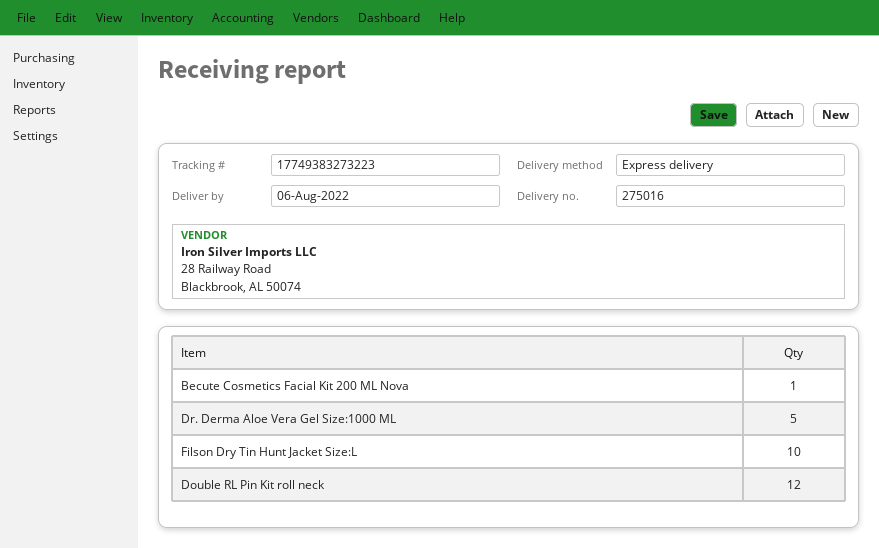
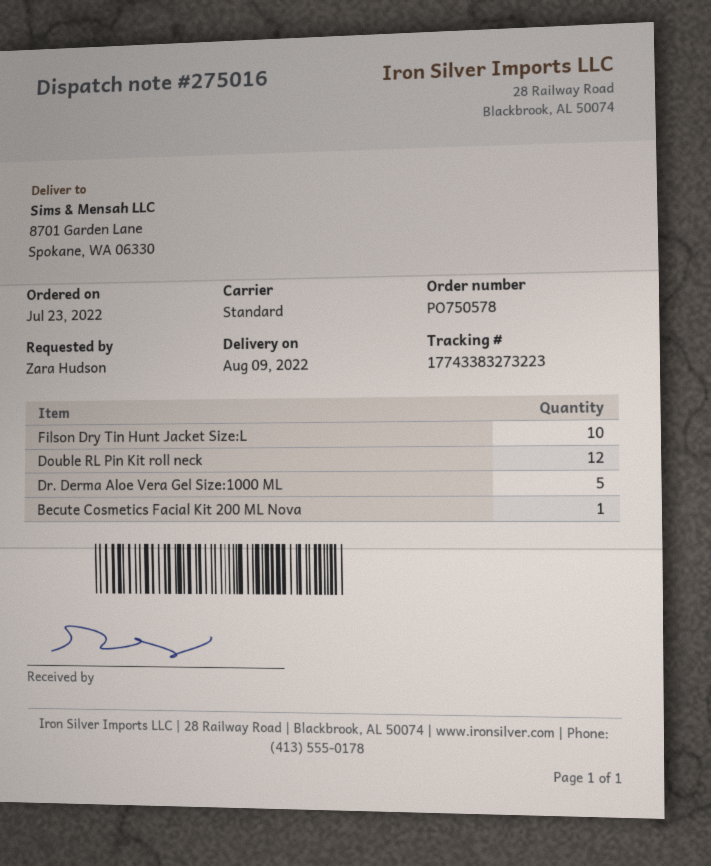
delivery date: 2022-08-06 -> 2022-08-09
shipping method: express -> standard
tracking number: 17749383273223 -> 17743383273223

